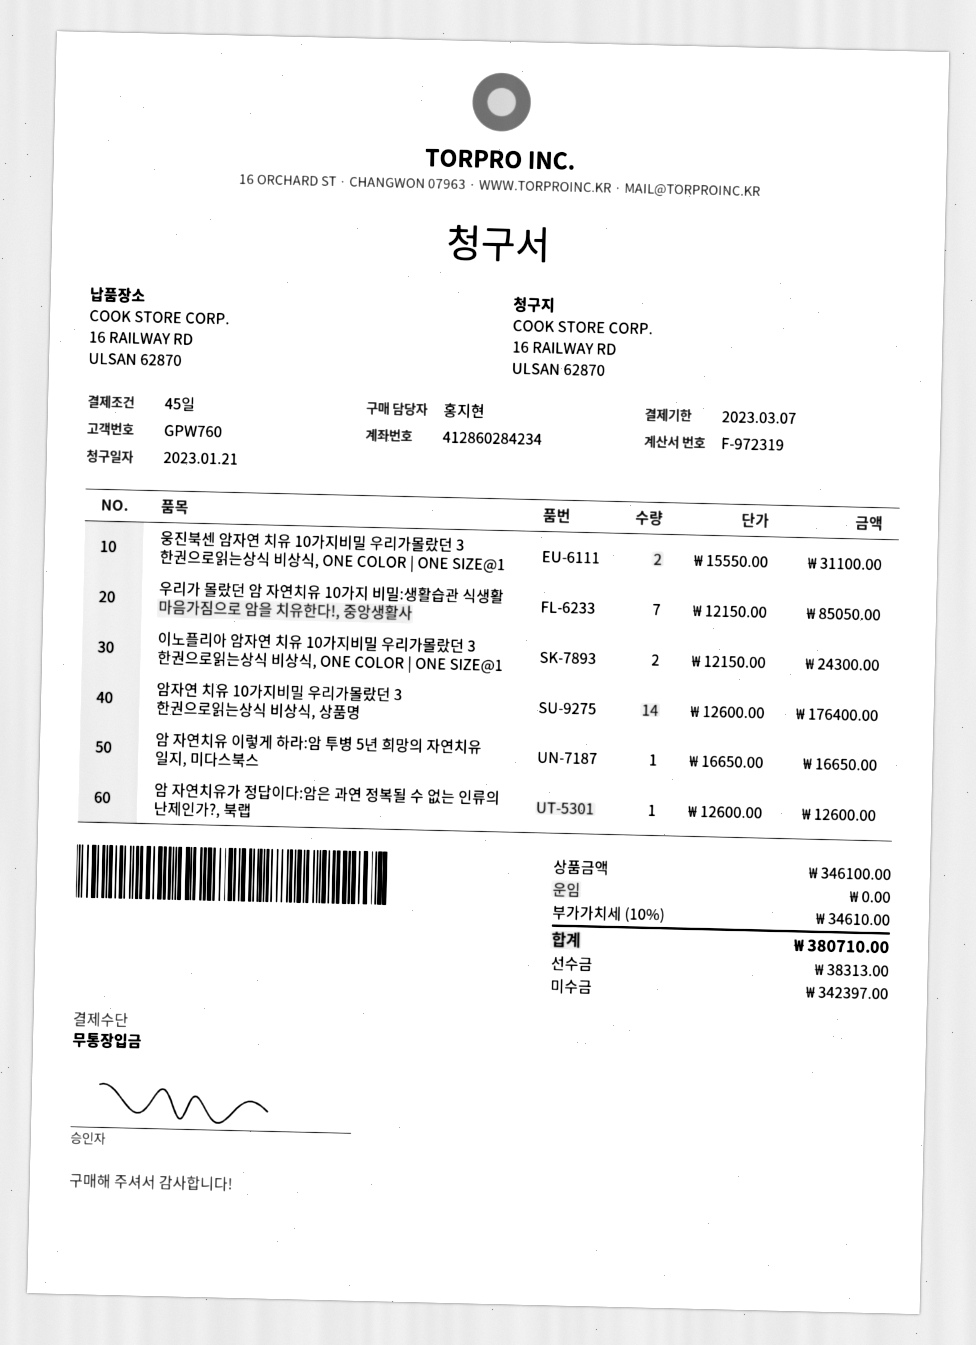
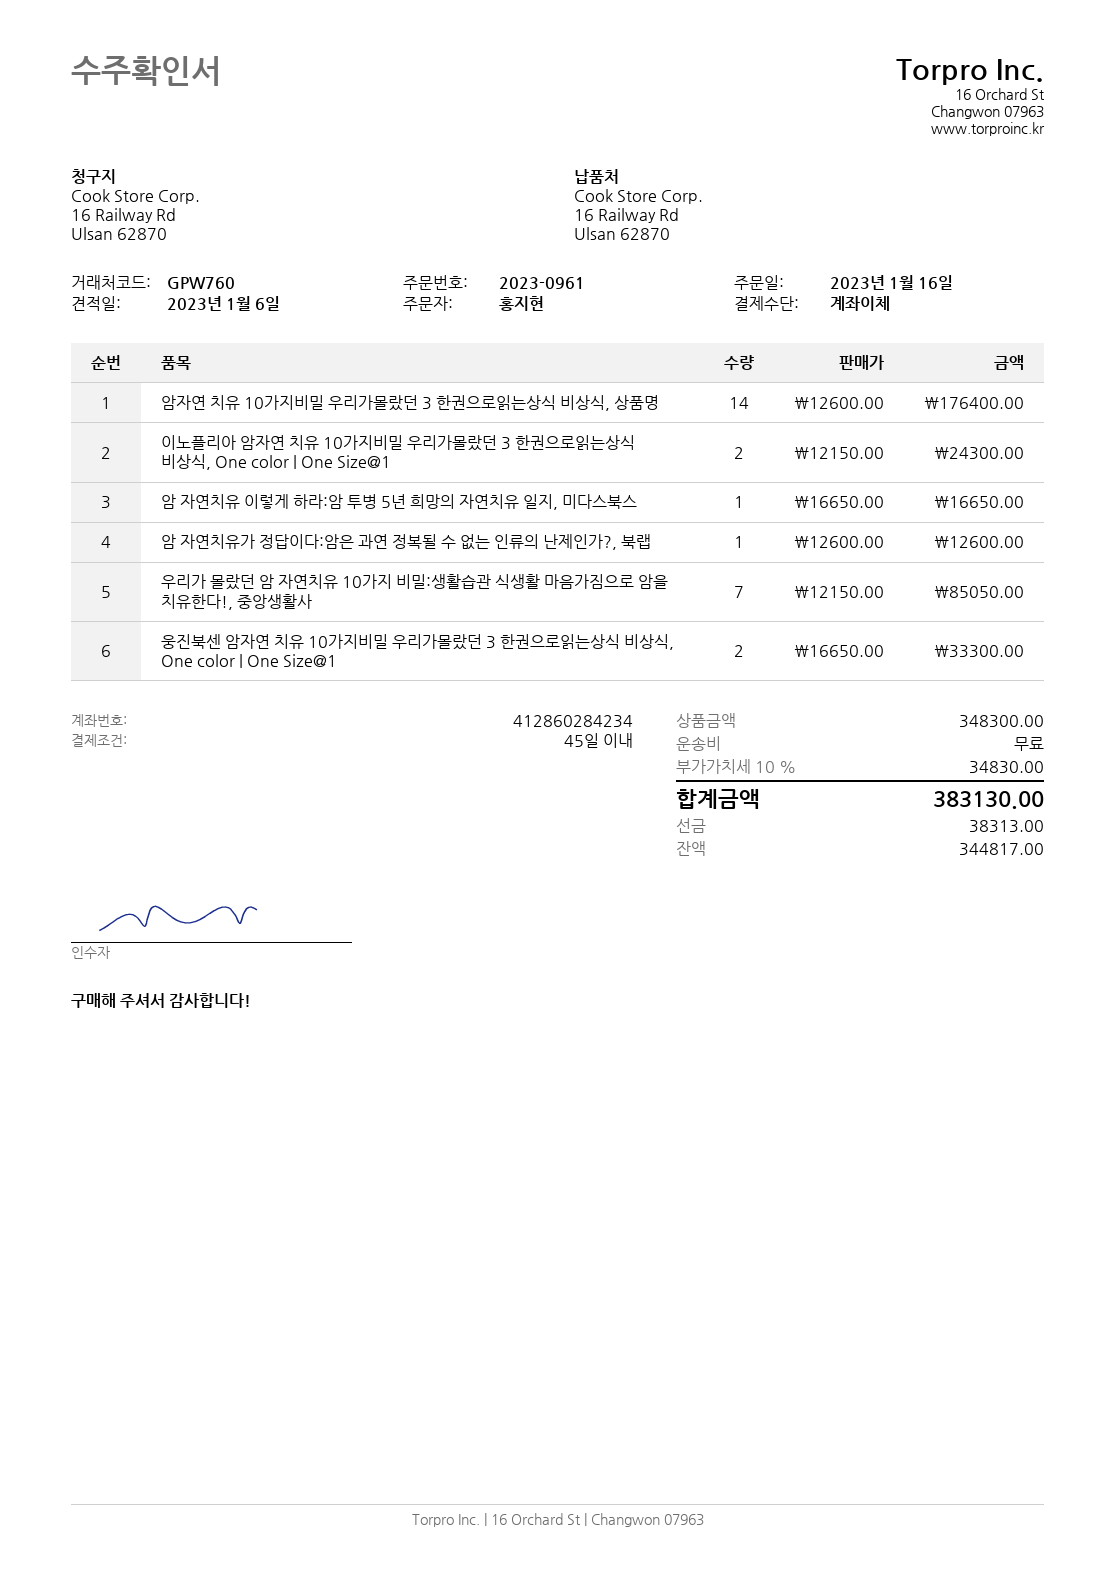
웅진북센 암자연 치유 10가지비밀 우리가몰랐던 3 한권으로읽는상식 비상식, ONE COLOR | ONE SIZE@1: 2 x 15550.00 = 31100.00 -> 2 x 16650.00 = 33300.00
subtotal: 346100.00 -> 348300.00
tax: 10% = 34610.00 -> 10% = 34830.00
total: 380710.00 -> 383130.00
balance: 342397.00 -> 344817.00

